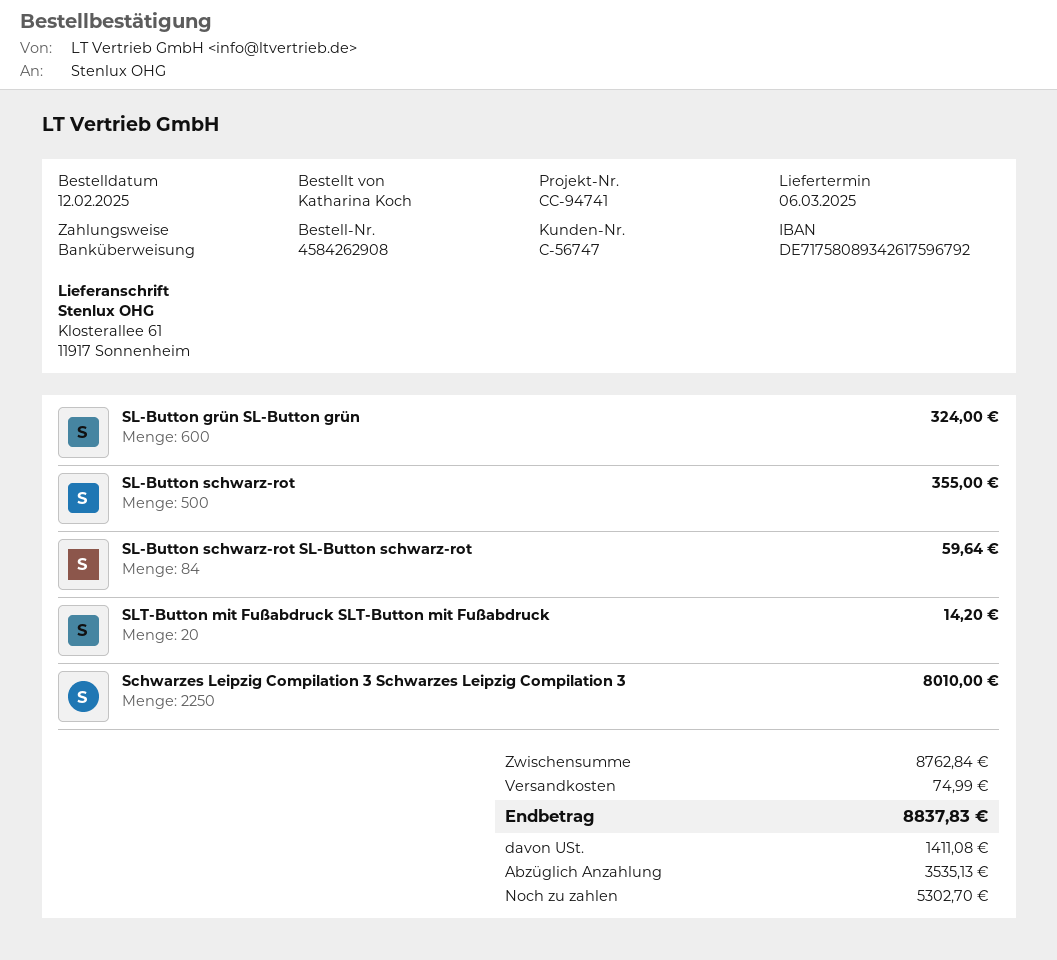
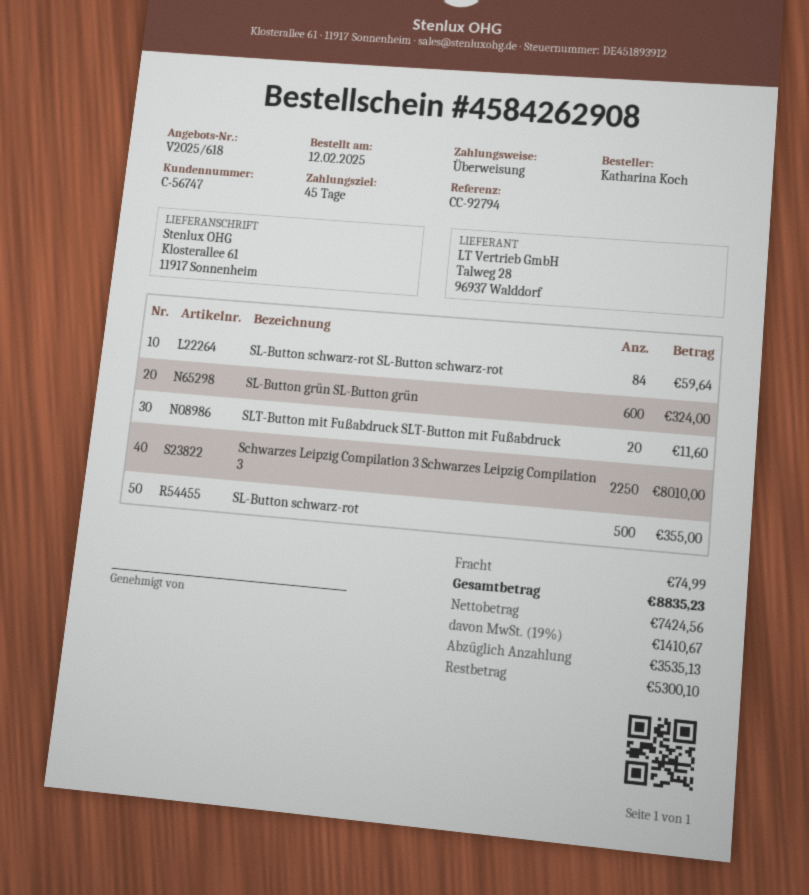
reference: CC-94741 -> CC-92794
SLT-Button mit Fußabdruck SLT-Button mit Fußabdruck: 20 for 14.20 -> 20 for 11.60
tax: 1411.08 -> 1410.67
total: 8837.83 -> 8835.23
balance: 5302.70 -> 5300.10

